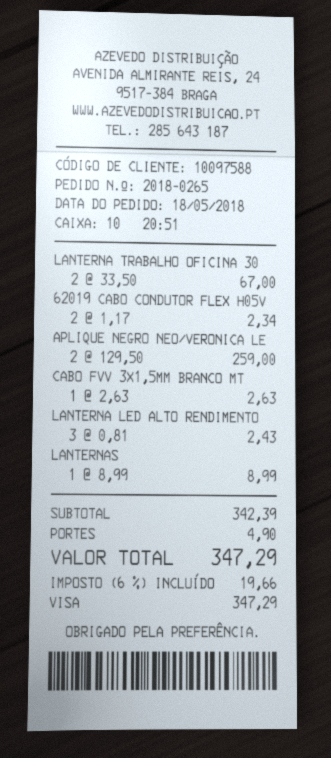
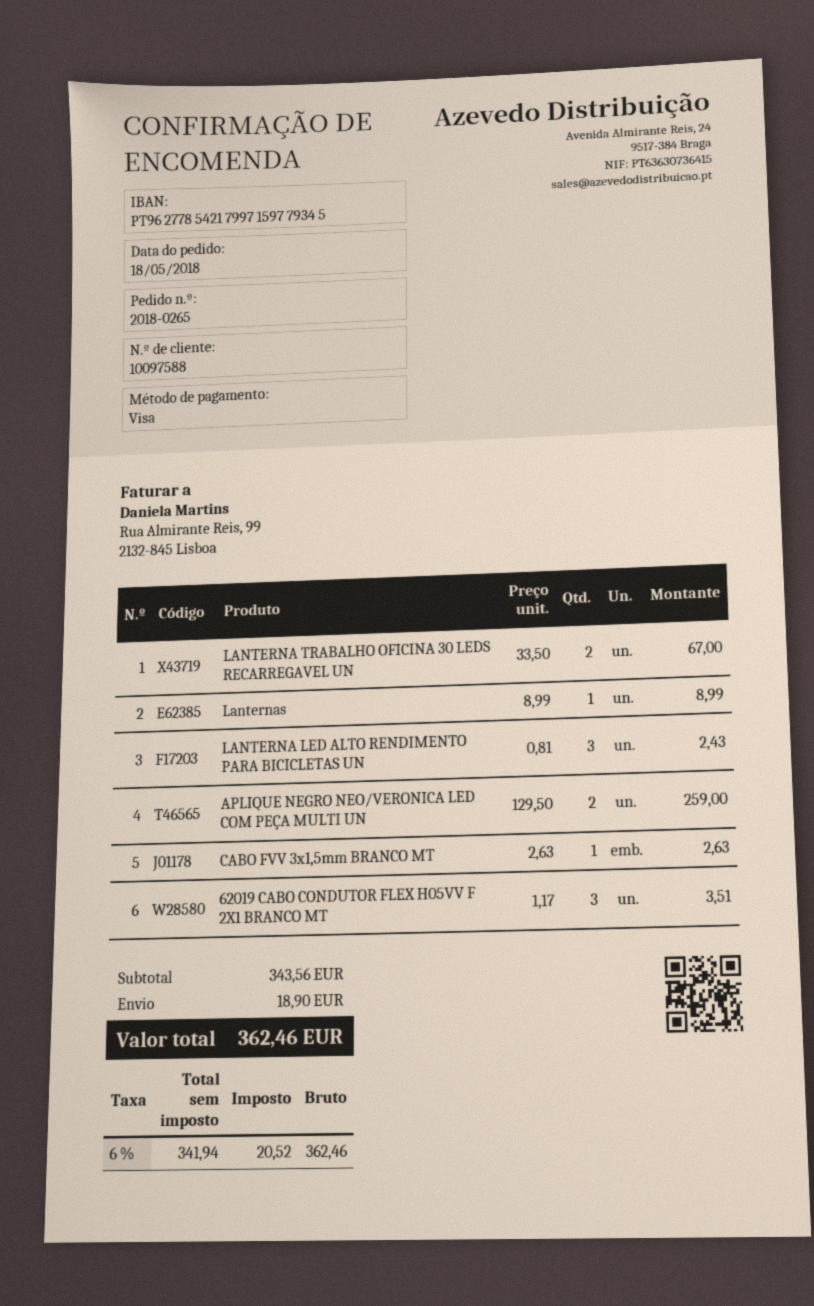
62019 CABO CONDUTOR FLEX H05V: 2 x 1.17 = 2.34 -> 3 x 1.17 = 3.51
subtotal: 342.39 -> 343.56
shipping: 4.90 -> 18.90
tax: 6% = 19.66 -> 6% = 20.52
total: 347.29 -> 362.46

